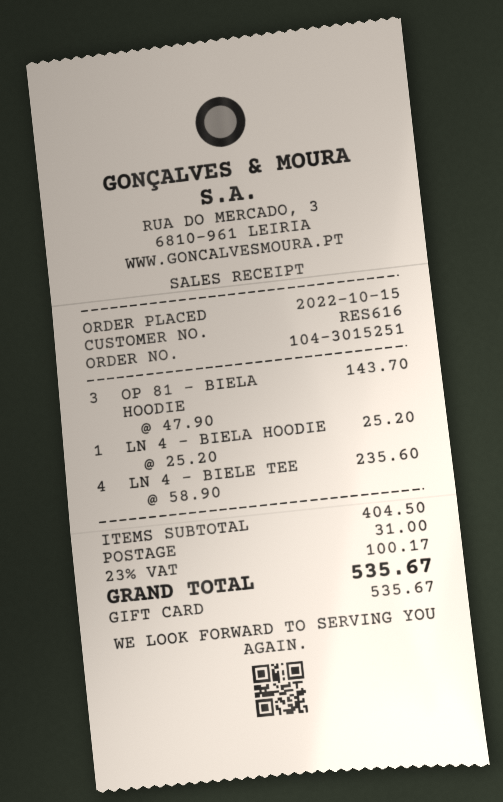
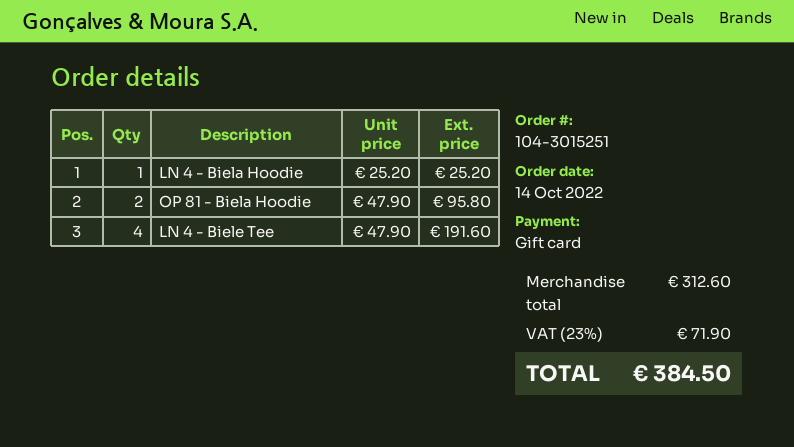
order date: 2022-10-15 -> 2022-10-14
OP 81 - BIELA HOODIE: 3 x 47.90 = 143.70 -> 2 x 47.90 = 95.80
LN 4 - BIELE TEE: 4 x 58.90 = 235.60 -> 4 x 47.90 = 191.60
subtotal: 404.50 -> 312.60
shipping: 31.00 -> none
tax: 23% = 100.17 -> 23% = 71.90
total: 535.67 -> 384.50

